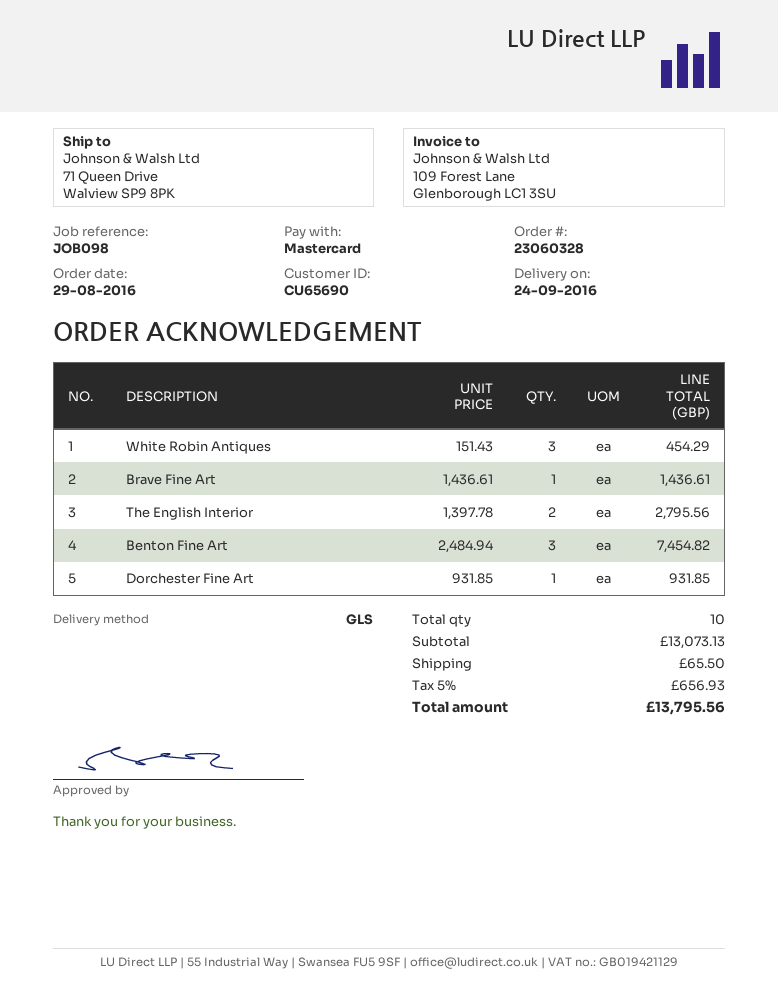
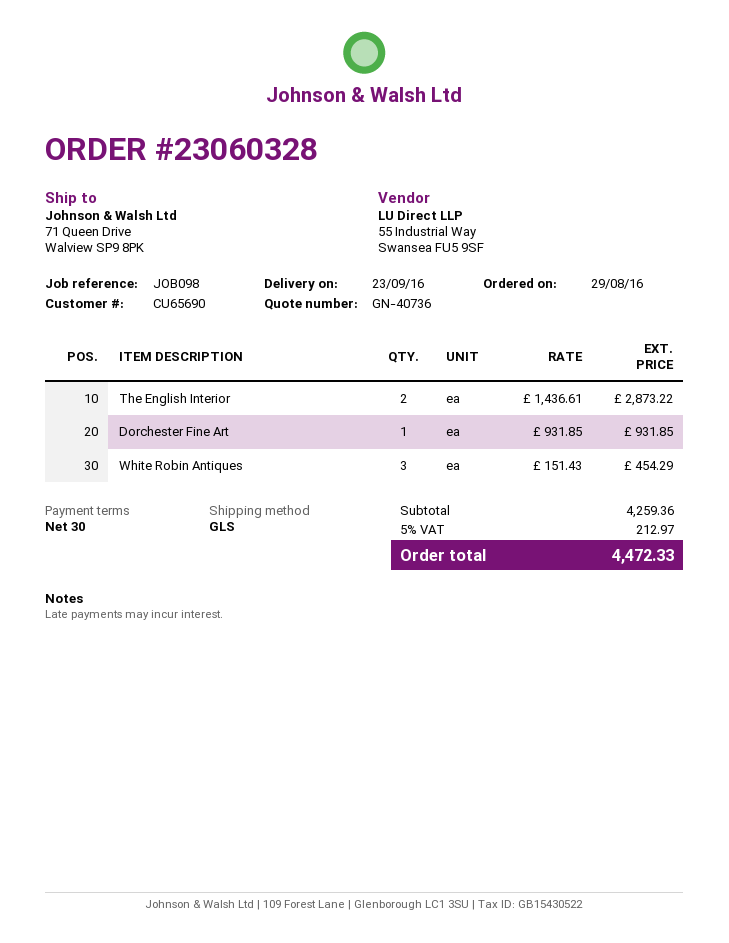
delivery date: 2016-09-24 -> 2016-09-23
Brave Fine Art: 1 x 1436.61 = 1436.61 -> none
The English Interior: 2 x 1397.78 = 2795.56 -> 2 x 1436.61 = 2873.22
Benton Fine Art: 3 x 2484.94 = 7454.82 -> none
subtotal: 13073.13 -> 4259.36
shipping: 65.50 -> none
tax: 5% = 656.93 -> 5% = 212.97
total: 13795.56 -> 4472.33

